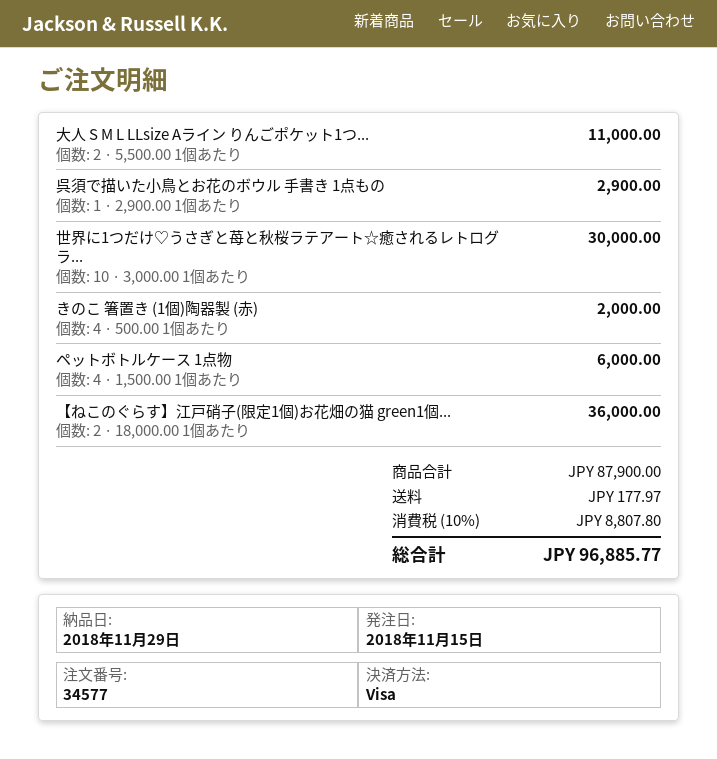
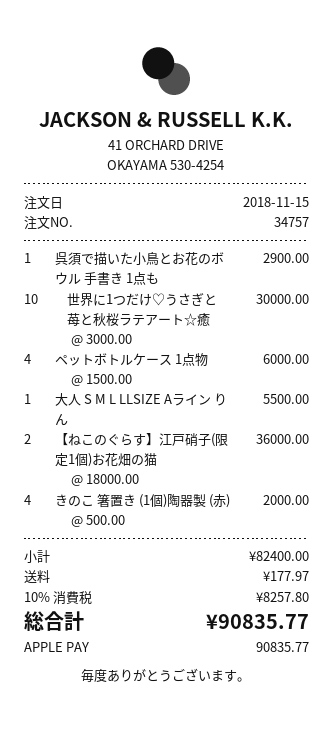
order number: 34577 -> 34757
payment method: Visa -> Apple Pay
大人 S M L LLsize Aライン りんごポケット1つ...: 2 x 5500.00 = 11000.00 -> 1 x 5500.00 = 5500.00
subtotal: 87900.00 -> 82400.00
tax: 10% = 8807.80 -> 10% = 8257.80
total: 96885.77 -> 90835.77

